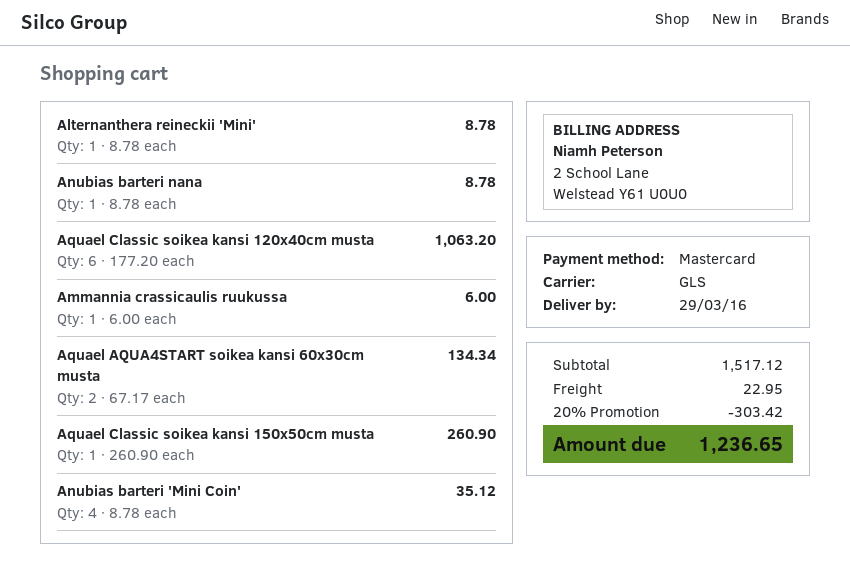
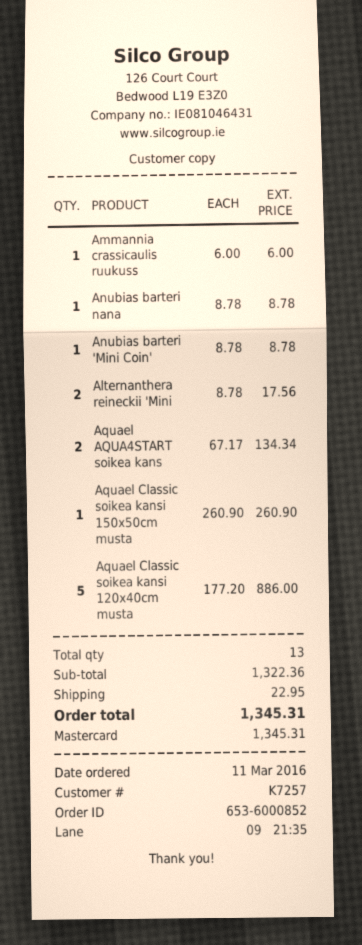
Alternanthera reineckii 'Mini': 1 x 8.78 = 8.78 -> 2 x 8.78 = 17.56
Aquael Classic soikea kansi 120x40cm musta: 6 x 177.20 = 1063.20 -> 5 x 177.20 = 886.00
Anubias barteri 'Mini Coin': 4 x 8.78 = 35.12 -> 1 x 8.78 = 8.78
subtotal: 1517.12 -> 1322.36
discount: 20% = 303.42 -> none
total: 1236.65 -> 1345.31

